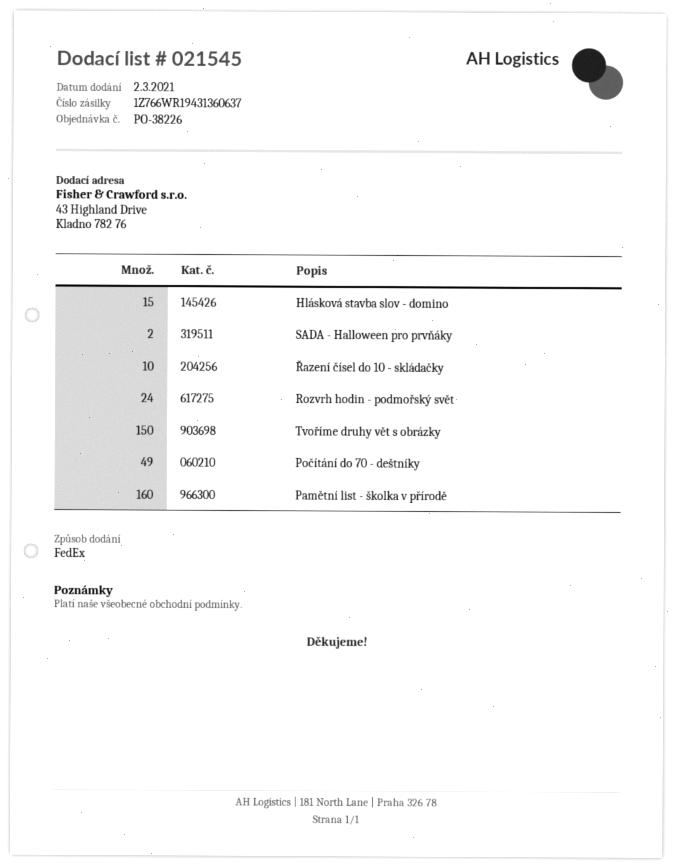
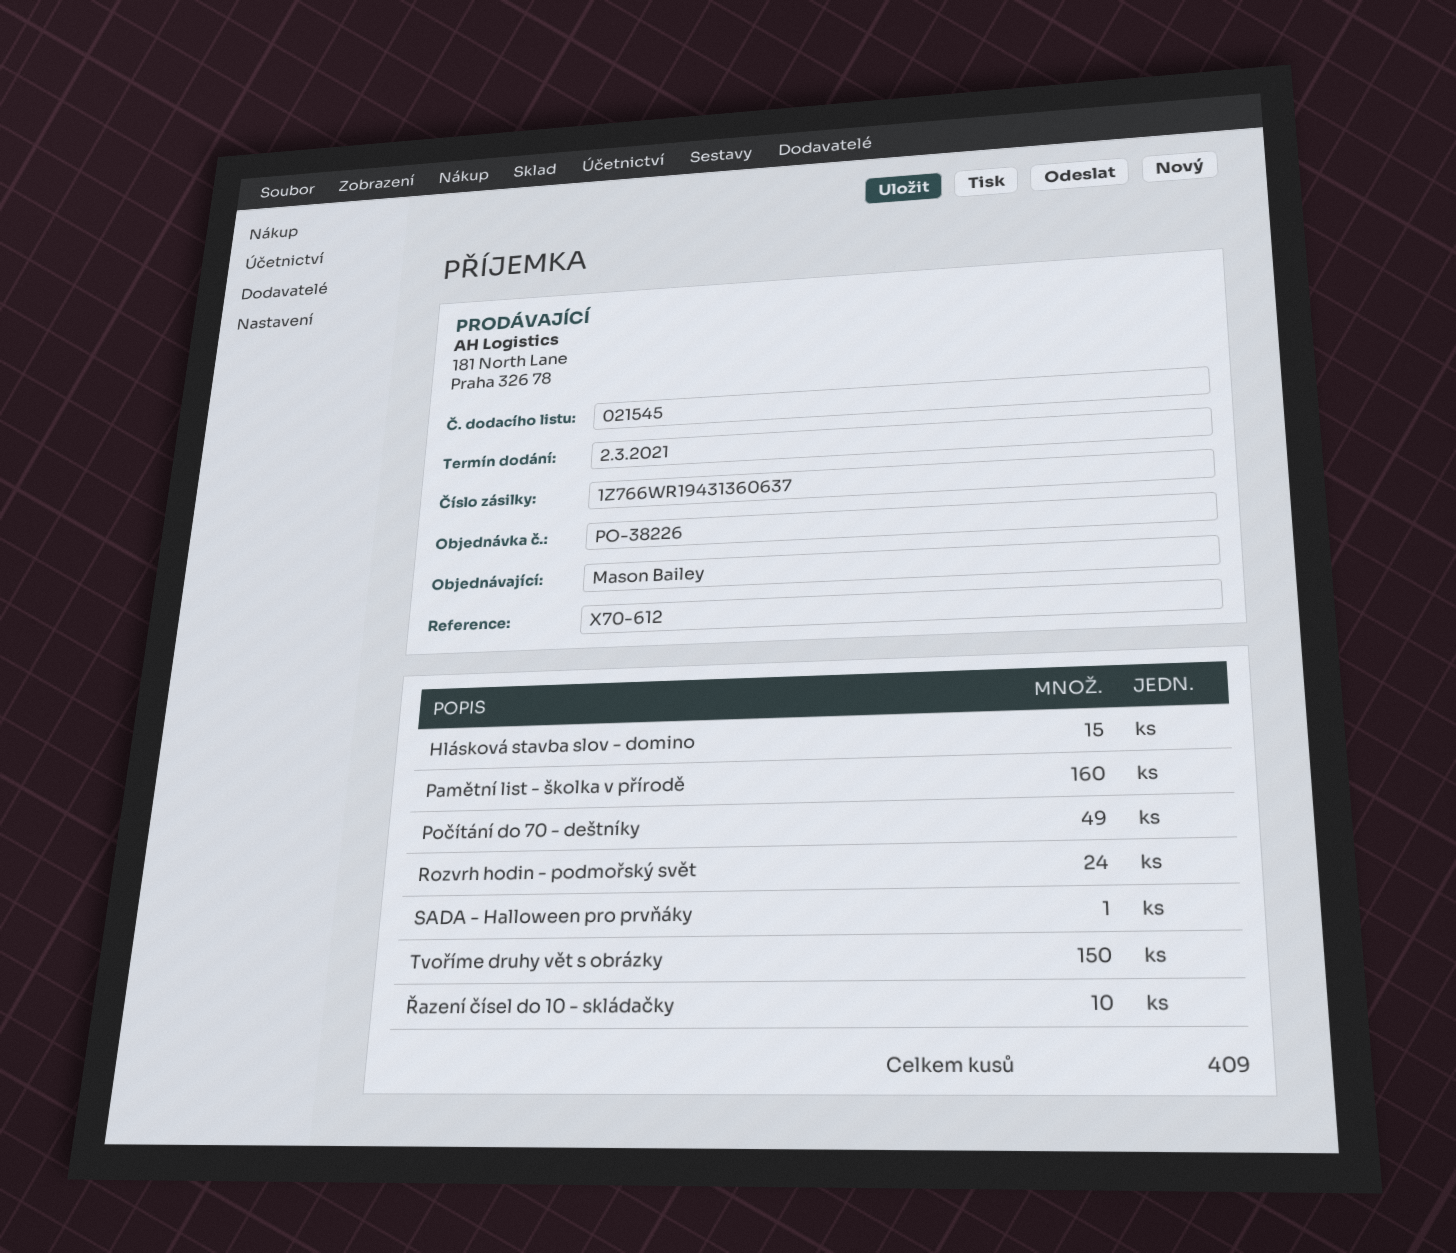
SADA - Halloween pro prvňáky: 2 -> 1

